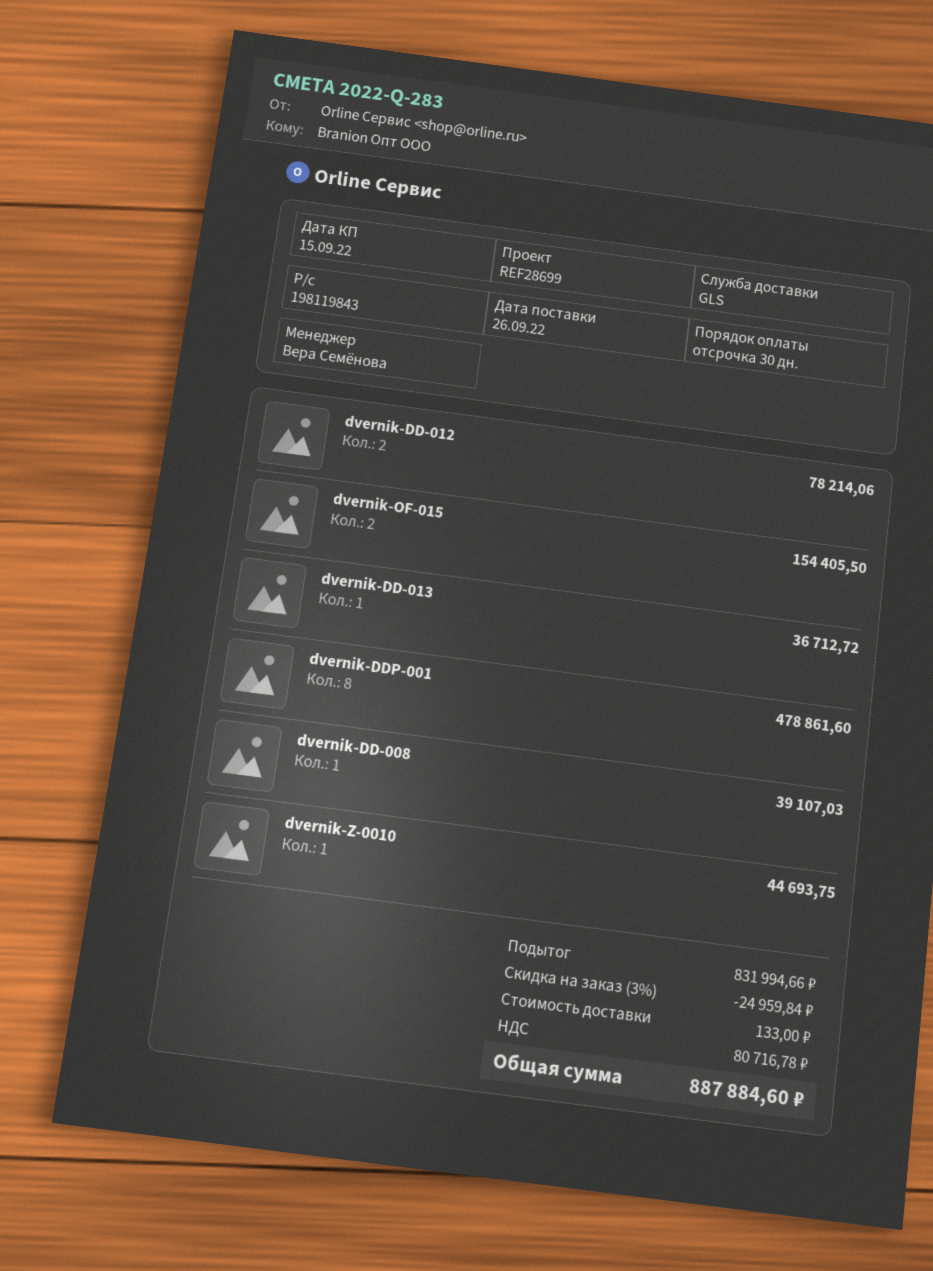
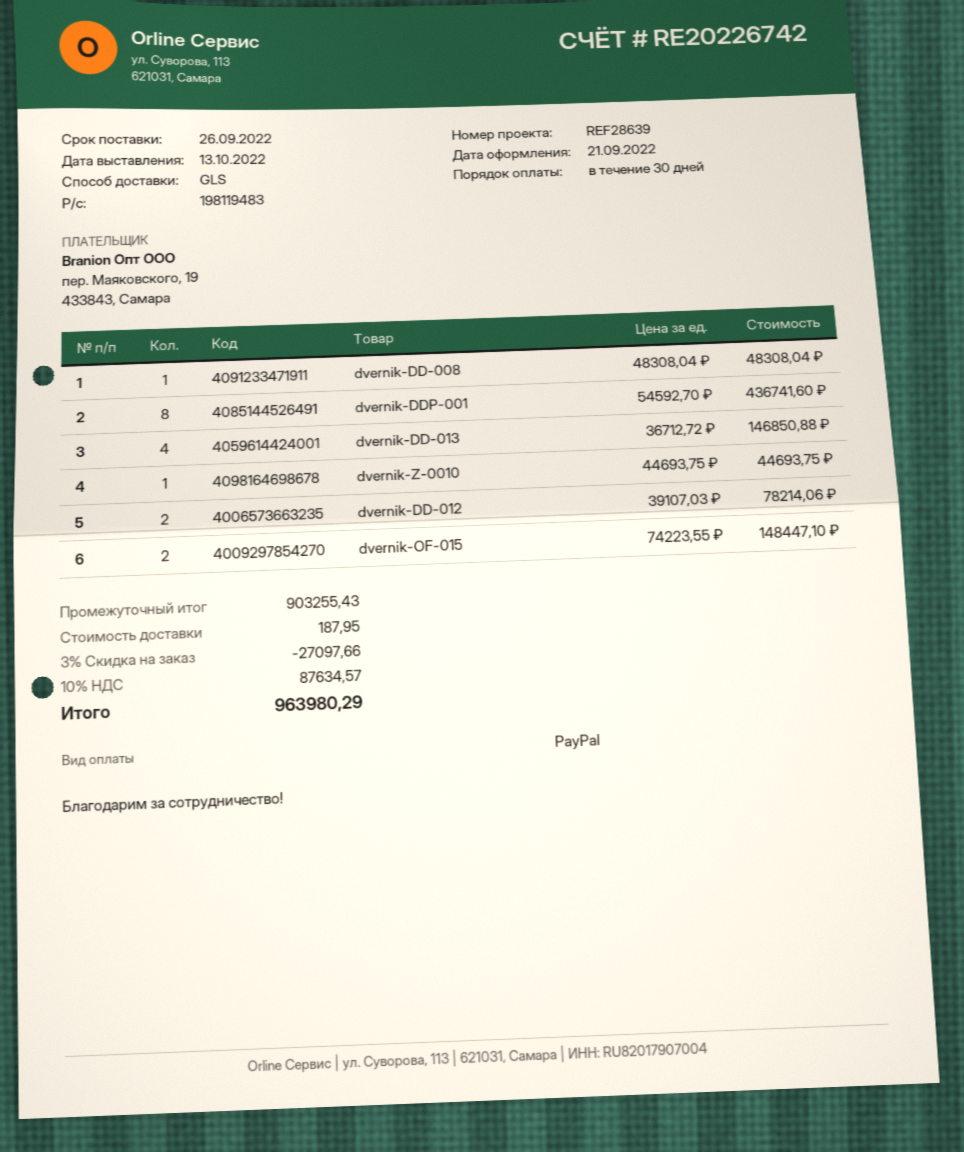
reference: REF28699 -> REF28639
bank account: 198119843 -> 198119483
dvernik-OF-015: 2 for 154405.50 -> 2 for 148447.10
dvernik-DD-013: 1 for 36712.72 -> 4 for 146850.88
dvernik-DDP-001: 8 for 478861.60 -> 8 for 436741.60
dvernik-DD-008: 1 for 39107.03 -> 1 for 48308.04
subtotal: 831994.66 -> 903255.43
discount: 3% = 24959.84 -> 3% = 27097.66
shipping: 133.00 -> 187.95
tax: 80716.78 -> 87634.57
total: 887884.60 -> 963980.29

